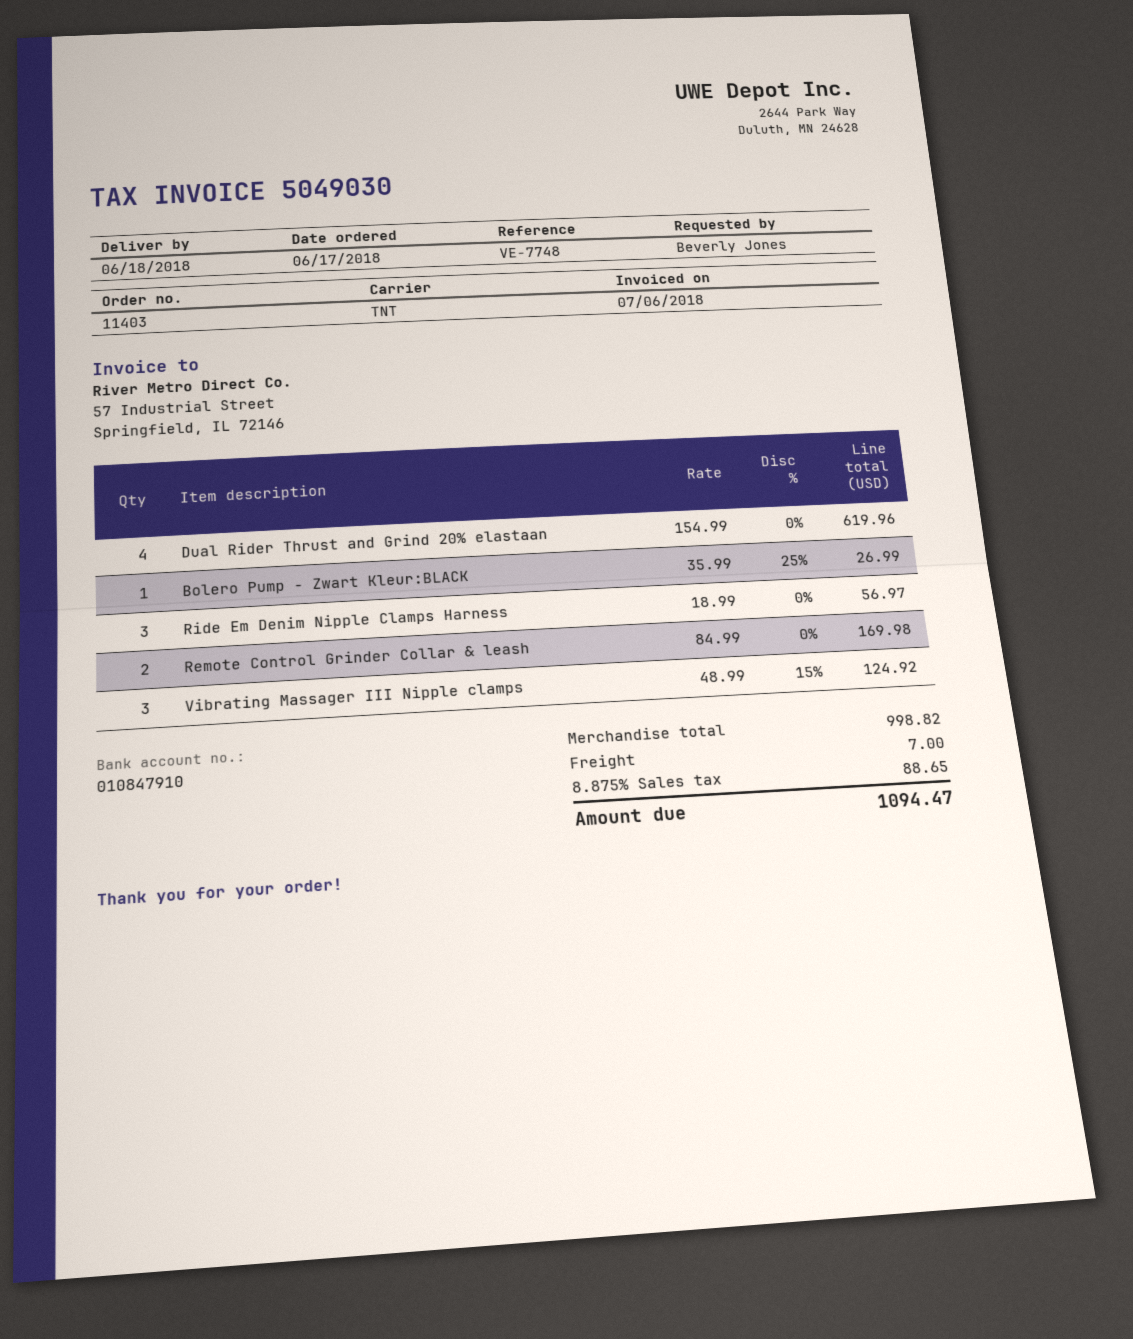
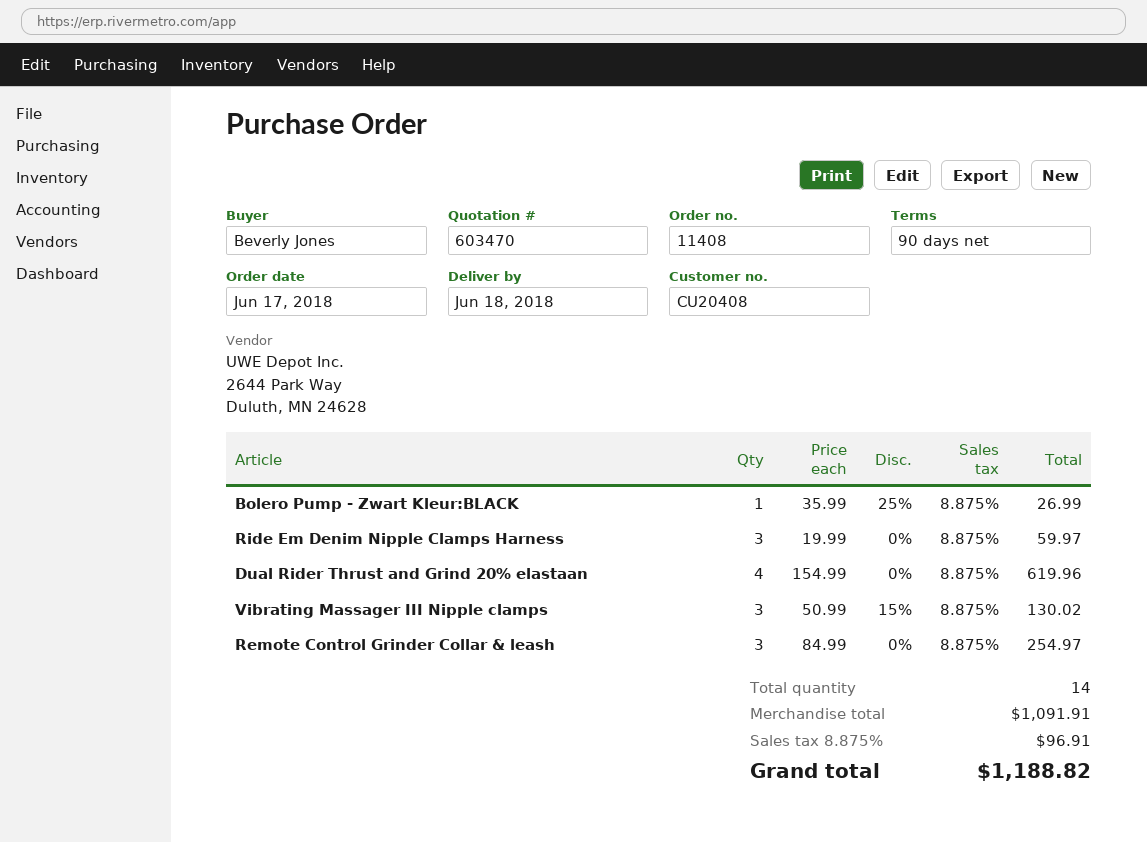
order number: 11403 -> 11408
Ride Em Denim Nipple Clamps Harness: 3 x 18.99 = 56.97 -> 3 x 19.99 = 59.97
Remote Control Grinder Collar & leash: 2 x 84.99 = 169.98 -> 3 x 84.99 = 254.97
Vibrating Massager III Nipple clamps: 3 x 48.99 - 15% = 124.92 -> 3 x 50.99 - 15% = 130.02
subtotal: 998.82 -> 1091.91
shipping: 7.00 -> none
tax: 8.875% = 88.65 -> 8.875% = 96.91
total: 1094.47 -> 1188.82

